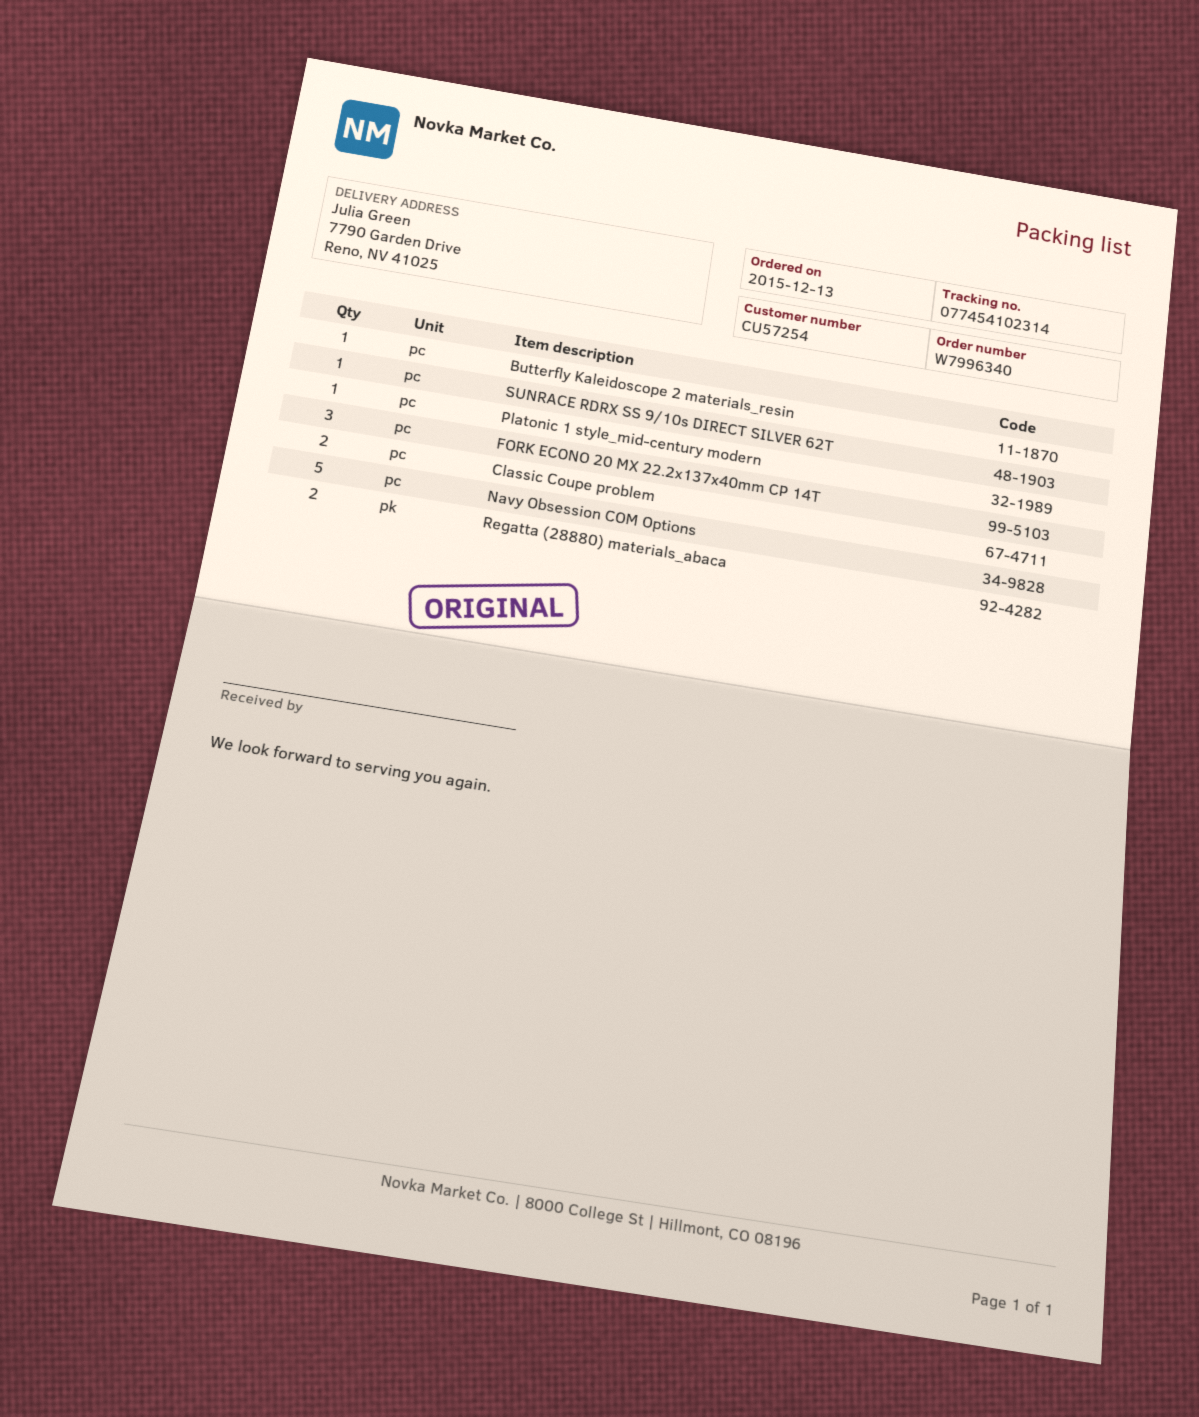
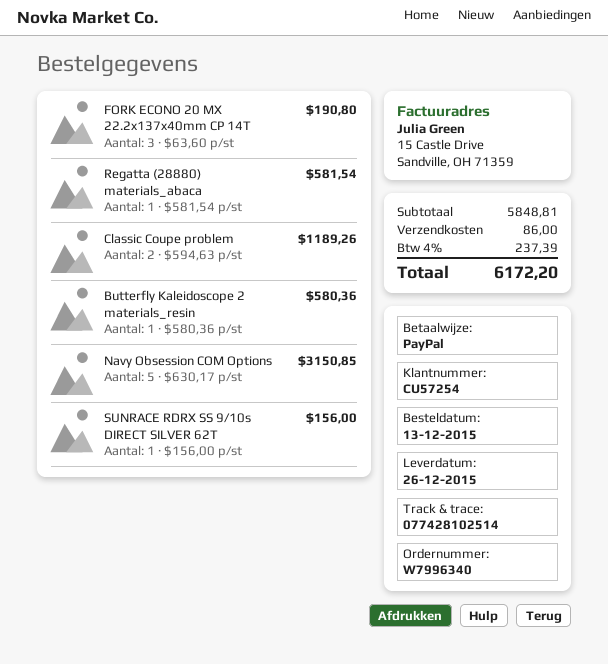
tracking number: 077454102314 -> 077428102514
Platonic 1 style_mid-century modern: 1 -> none
Regatta (28880) materials_abaca: 2 -> 1

